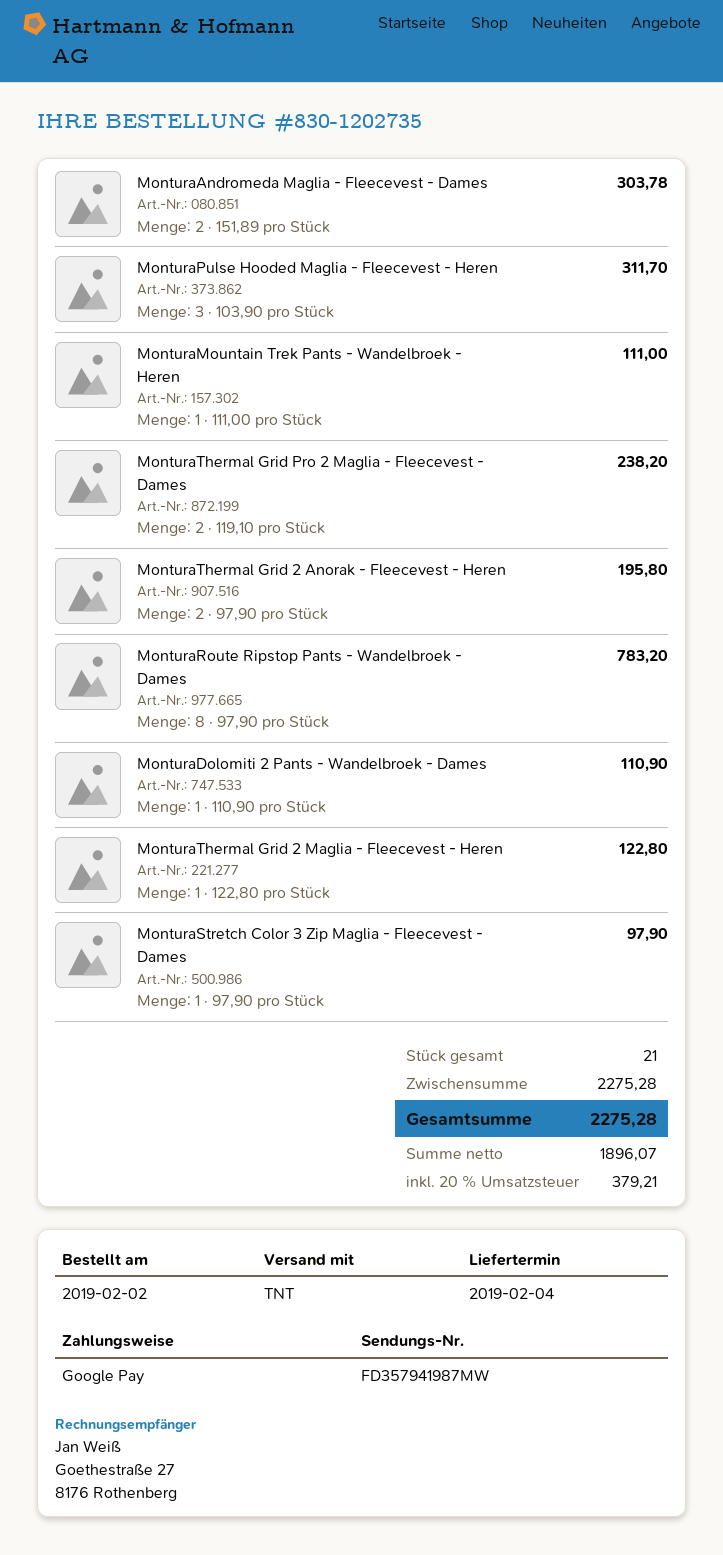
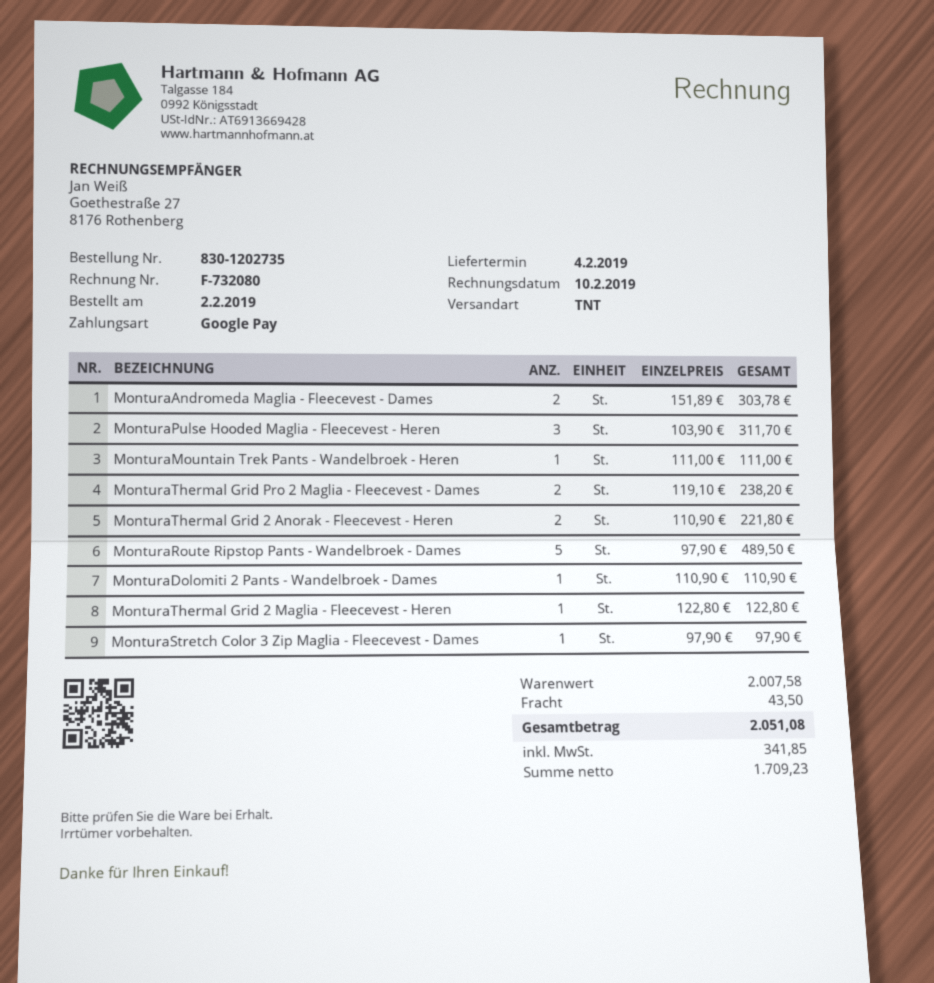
MonturaThermal Grid 2 Anorak - Fleecevest - Heren: 2 x 97.90 = 195.80 -> 2 x 110.90 = 221.80
MonturaRoute Ripstop Pants - Wandelbroek - Dames: 8 x 97.90 = 783.20 -> 5 x 97.90 = 489.50
subtotal: 2275.28 -> 2007.58
shipping: none -> 43.50
net: 1896.07 -> 1709.23
tax: 379.21 -> 341.85
total: 2275.28 -> 2051.08

